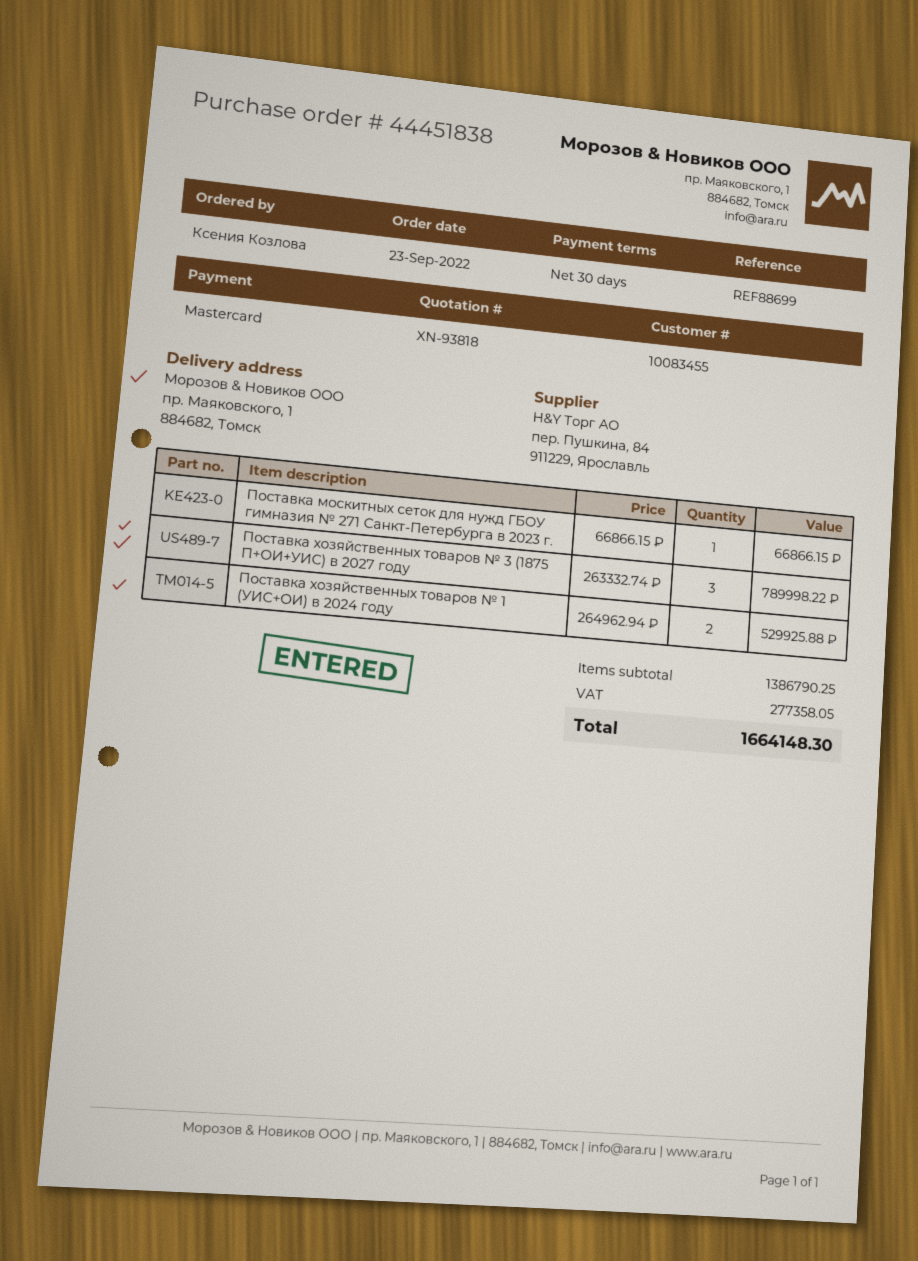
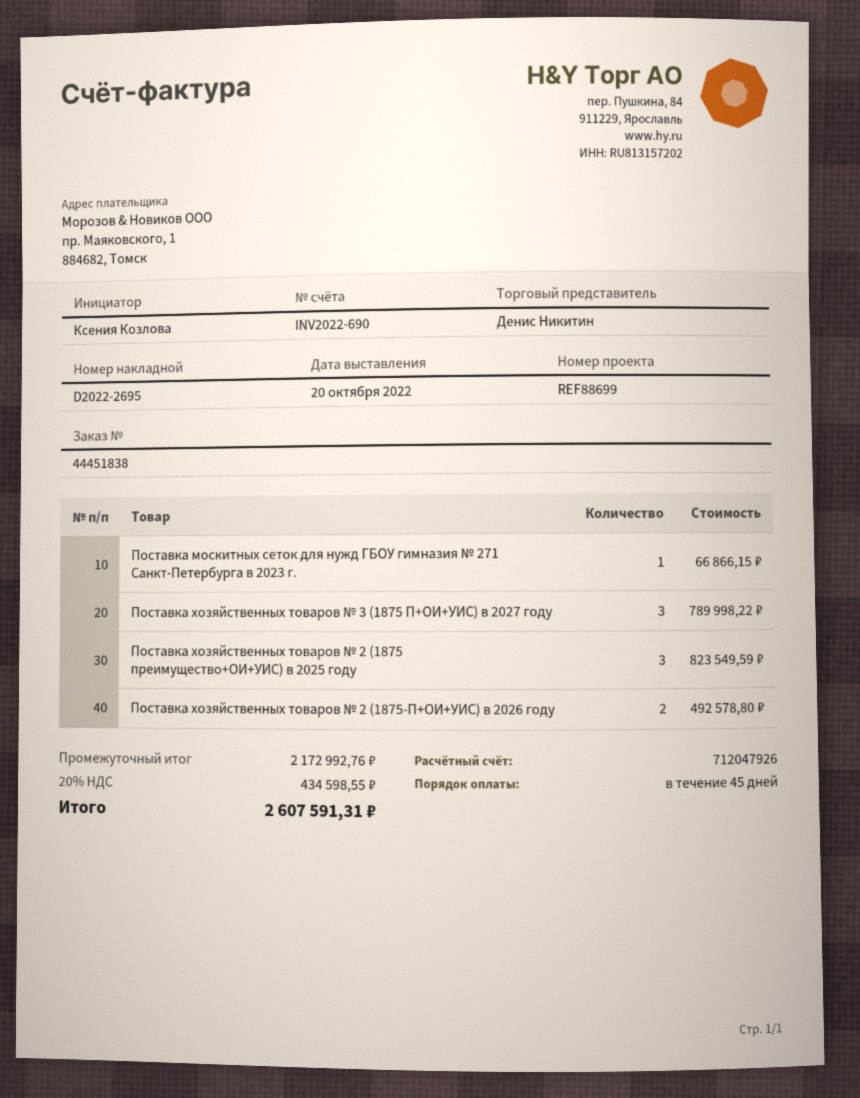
payment terms: 30 days -> 45 days
Поставка хозяйственных товаров № 1 (УИС+ОИ) в 2024 году: 2 for 529925.88 -> none
Поставка хозяйственных товаров № 2 (1875 преимущество+ОИ+УИС) в 2025 году: none -> 3 for 823549.59
Поставка хозяйственных товаров № 2 (1875-П+ОИ+УИС) в 2026 году: none -> 2 for 492578.80
subtotal: 1386790.25 -> 2172992.76
tax: 277358.05 -> 434598.55
total: 1664148.30 -> 2607591.31

